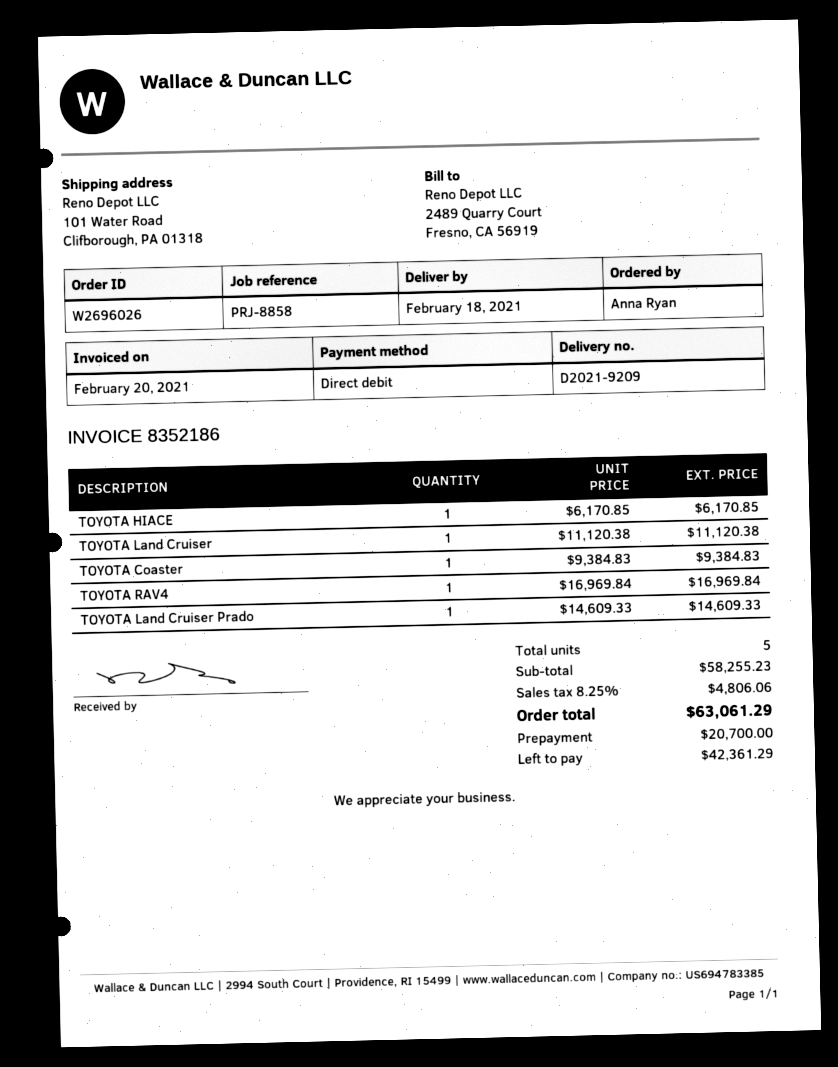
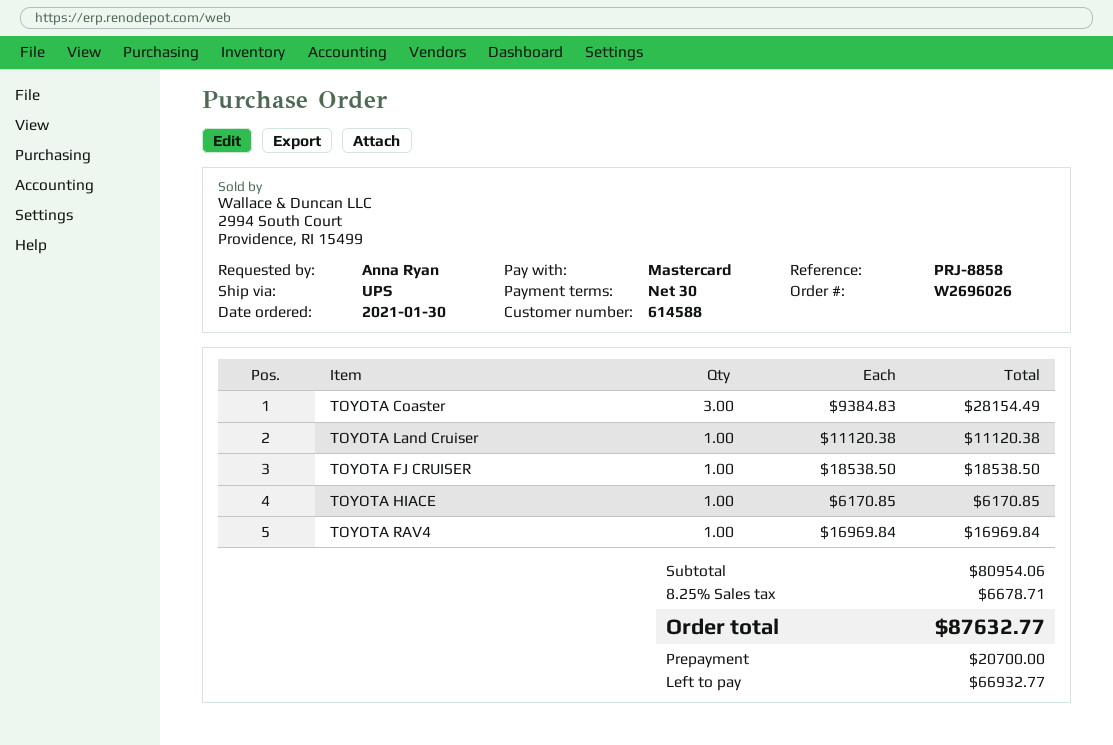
payment method: direct debit -> Mastercard
TOYOTA Coaster: 1 x 9384.83 = 9384.83 -> 3 x 9384.83 = 28154.49
TOYOTA Land Cruiser Prado: 1 x 14609.33 = 14609.33 -> none
TOYOTA FJ CRUISER: none -> 1 x 18538.50 = 18538.50
subtotal: 58255.23 -> 80954.06
tax: 8.25% = 4806.06 -> 8.25% = 6678.71
total: 63061.29 -> 87632.77
balance: 42361.29 -> 66932.77

